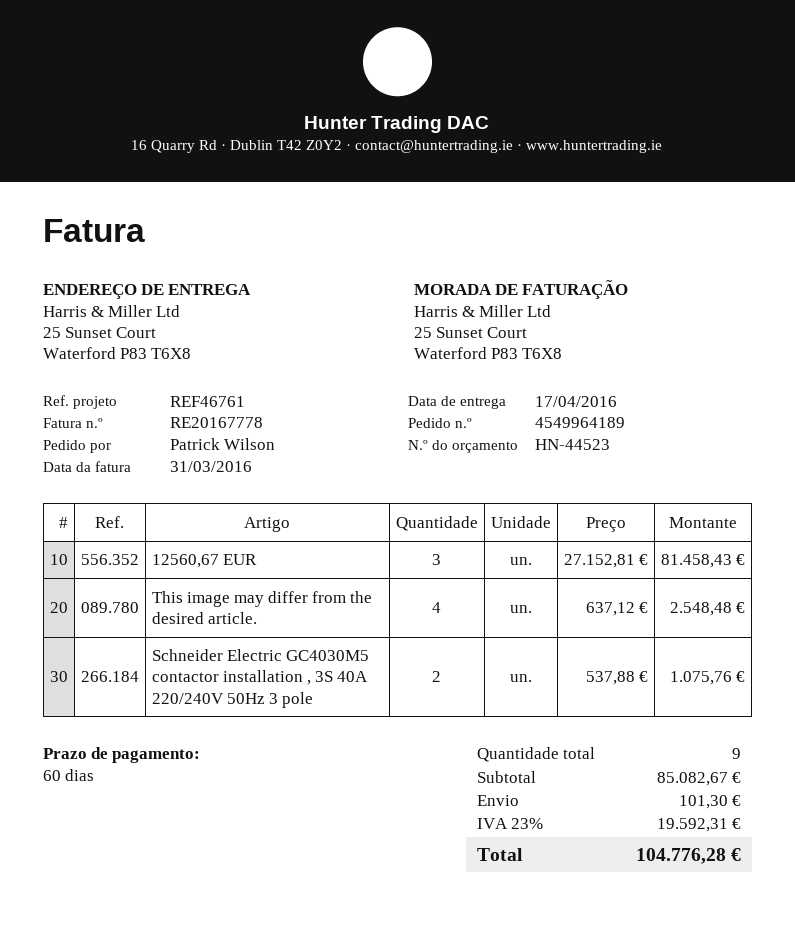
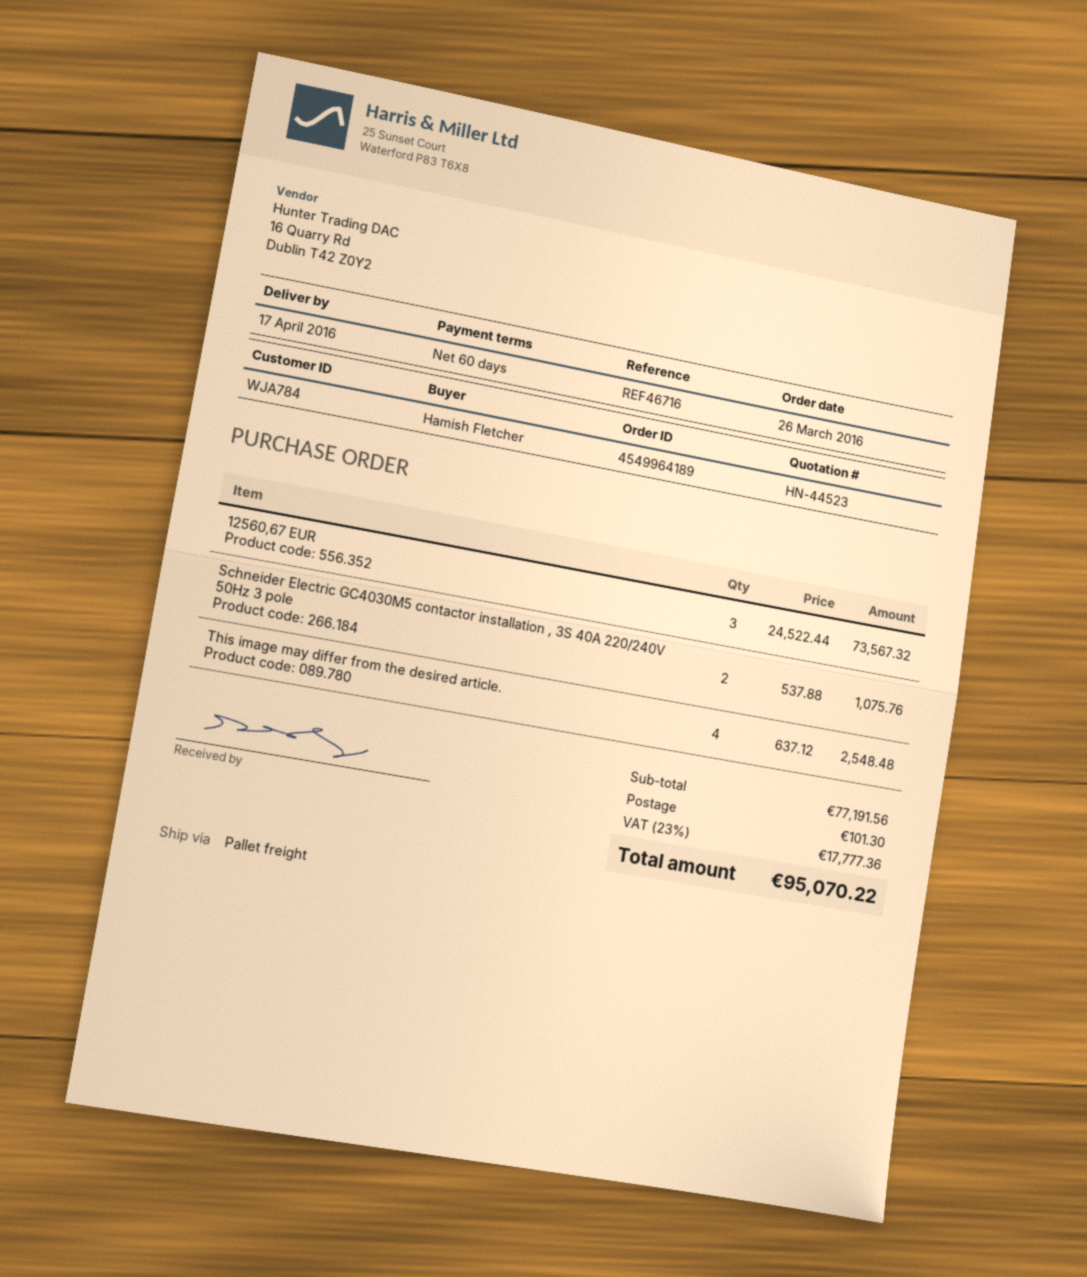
reference: REF46761 -> REF46716
ordered by: Patrick Wilson -> Hamish Fletcher
12560,67 EUR: 3 x 27152.81 = 81458.43 -> 3 x 24522.44 = 73567.32
subtotal: 85082.67 -> 77191.56
tax: 23% = 19592.31 -> 23% = 17777.36
total: 104776.28 -> 95070.22

